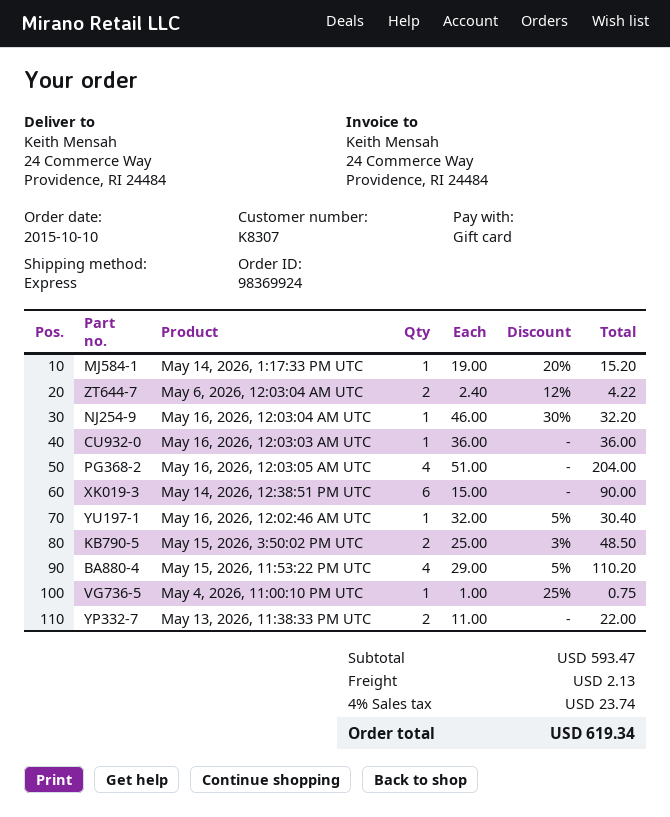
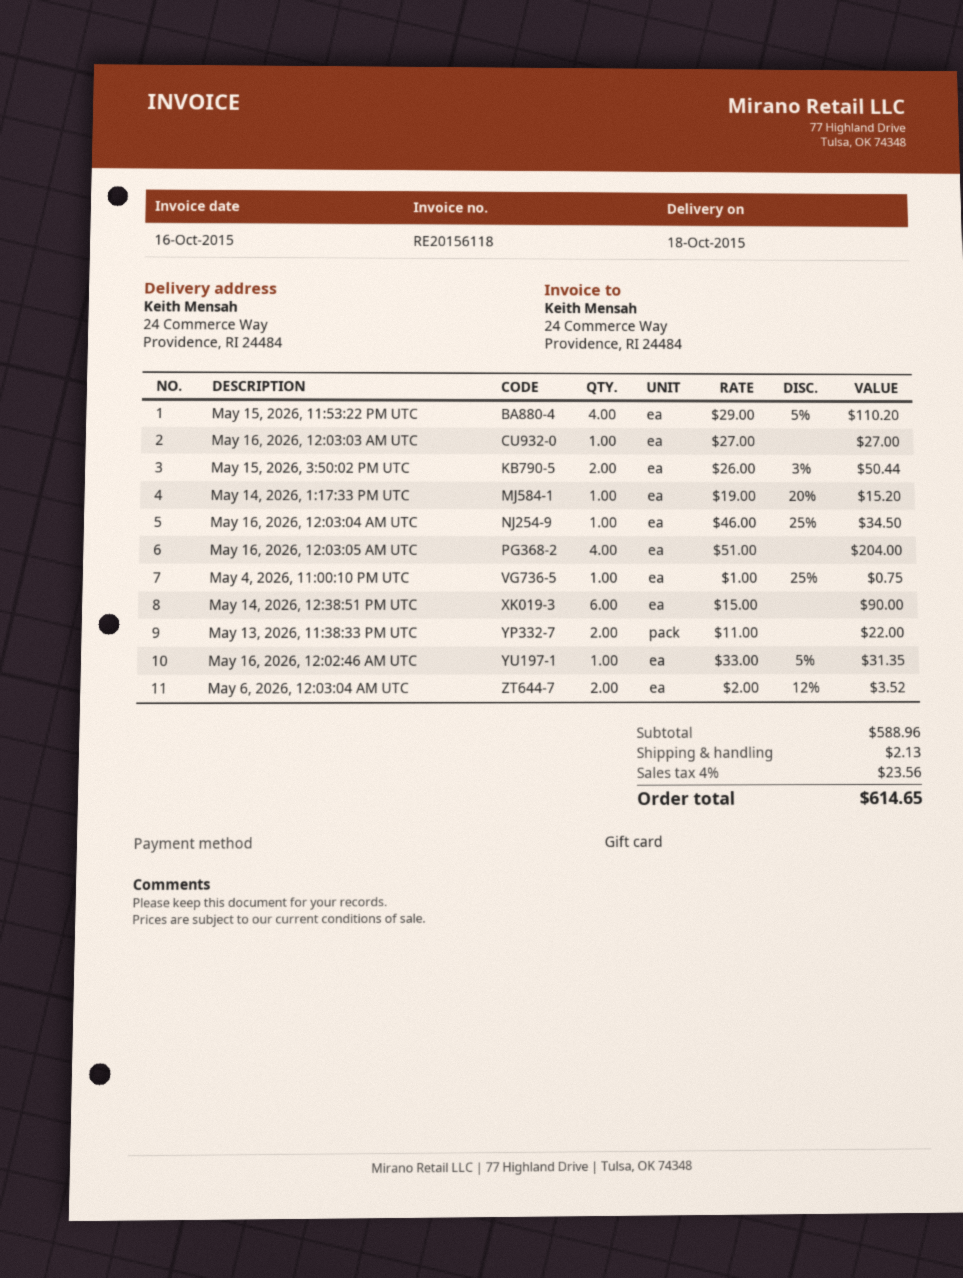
May 6, 2026, 12:03:04 AM UTC: 2 x 2.40 - 12% = 4.22 -> 2 x 2.00 - 12% = 3.52
May 16, 2026, 12:03:04 AM UTC: 1 x 46.00 - 30% = 32.20 -> 1 x 46.00 - 25% = 34.50
May 16, 2026, 12:03:03 AM UTC: 1 x 36.00 = 36.00 -> 1 x 27.00 = 27.00
May 16, 2026, 12:02:46 AM UTC: 1 x 32.00 - 5% = 30.40 -> 1 x 33.00 - 5% = 31.35
May 15, 2026, 3:50:02 PM UTC: 2 x 25.00 - 3% = 48.50 -> 2 x 26.00 - 3% = 50.44
subtotal: 593.47 -> 588.96
tax: 4% = 23.74 -> 4% = 23.56
total: 619.34 -> 614.65

